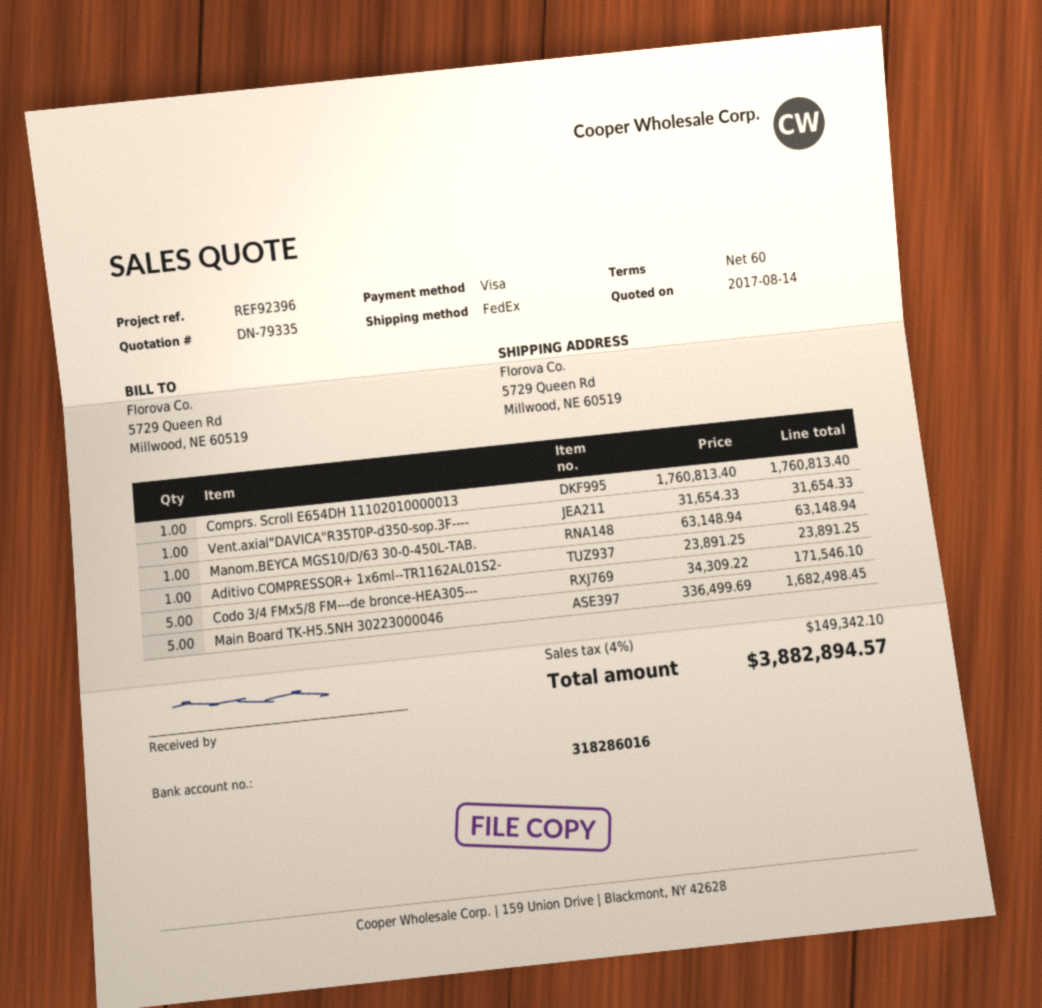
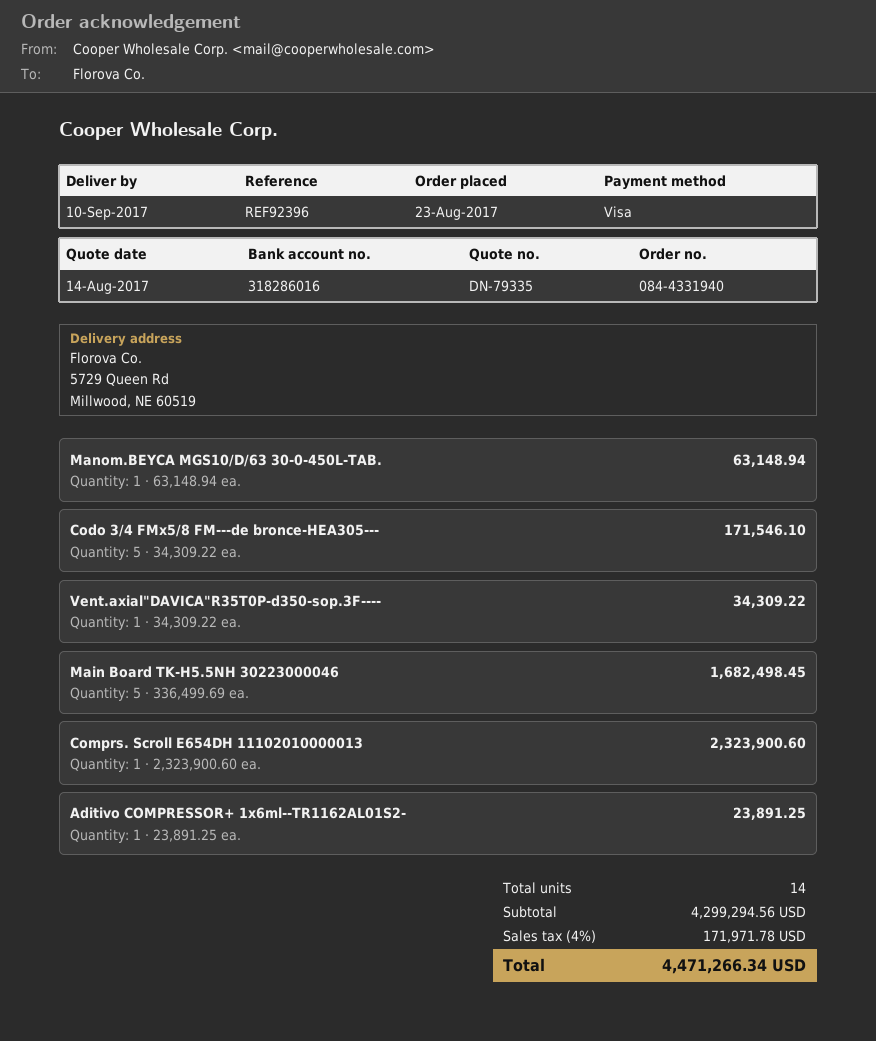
Comprs. Scroll E654DH 11102010000013: 1 x 1760813.40 = 1760813.40 -> 1 x 2323900.60 = 2323900.60
Vent.axial"DAVICA"R35T0P-d350-sop.3F----: 1 x 31654.33 = 31654.33 -> 1 x 34309.22 = 34309.22
tax: 4% = 149342.10 -> 4% = 171971.78
total: 3882894.57 -> 4471266.34

